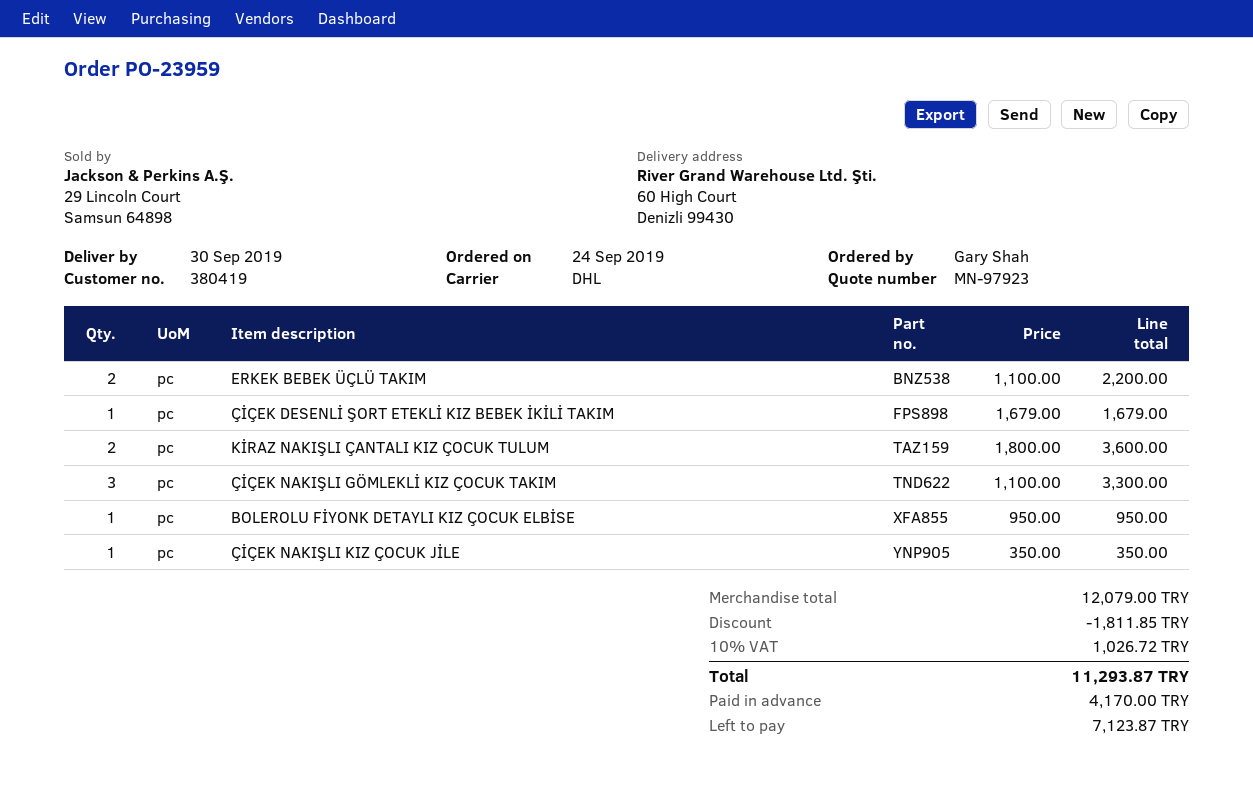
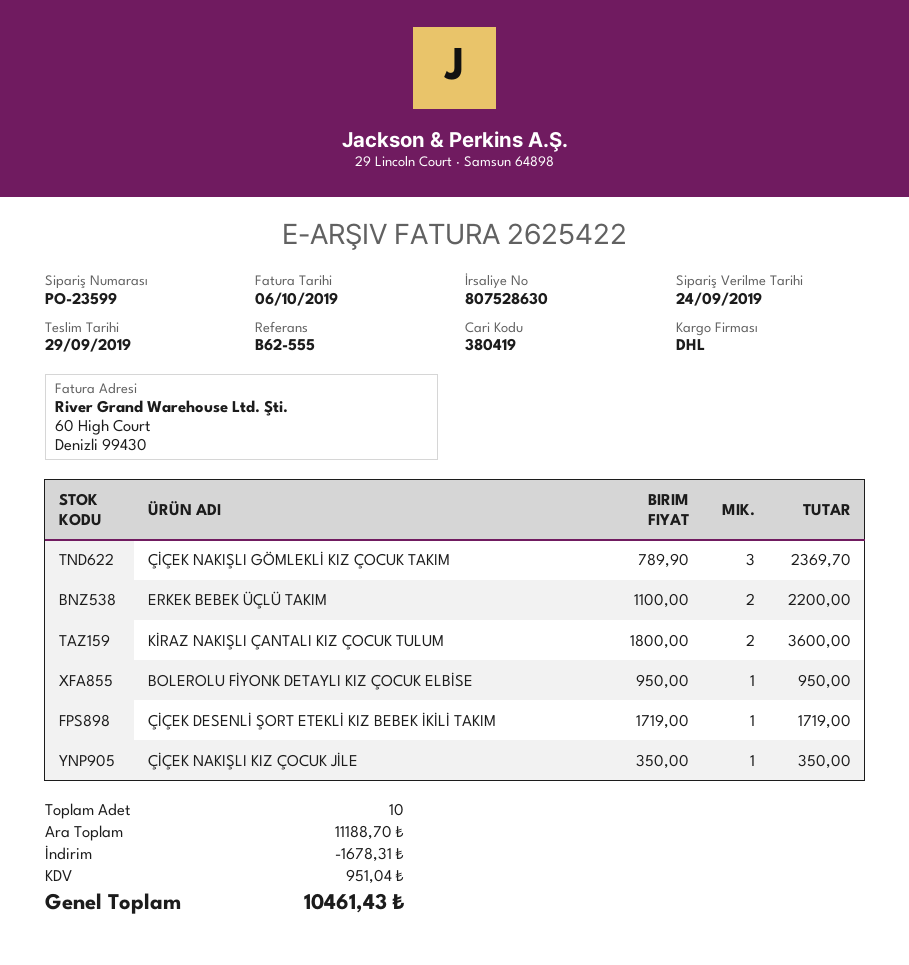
order number: PO-23959 -> PO-23599
delivery date: 2019-09-30 -> 2019-09-29
ÇİÇEK DESENLİ ŞORT ETEKLİ KIZ BEBEK İKİLİ TAKIM: 1 x 1679.00 = 1679.00 -> 1 x 1719.00 = 1719.00
ÇİÇEK NAKIŞLI GÖMLEKLİ KIZ ÇOCUK TAKIM: 3 x 1100.00 = 3300.00 -> 3 x 789.90 = 2369.70
subtotal: 12079.00 -> 11188.70
discount: 1811.85 -> 1678.31
tax: 1026.72 -> 951.04
total: 11293.87 -> 10461.43

